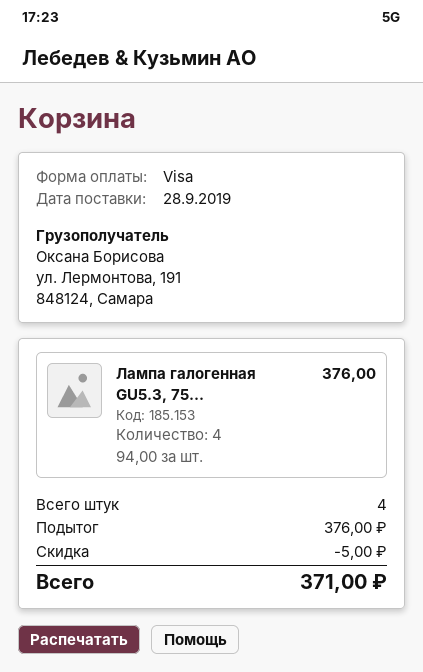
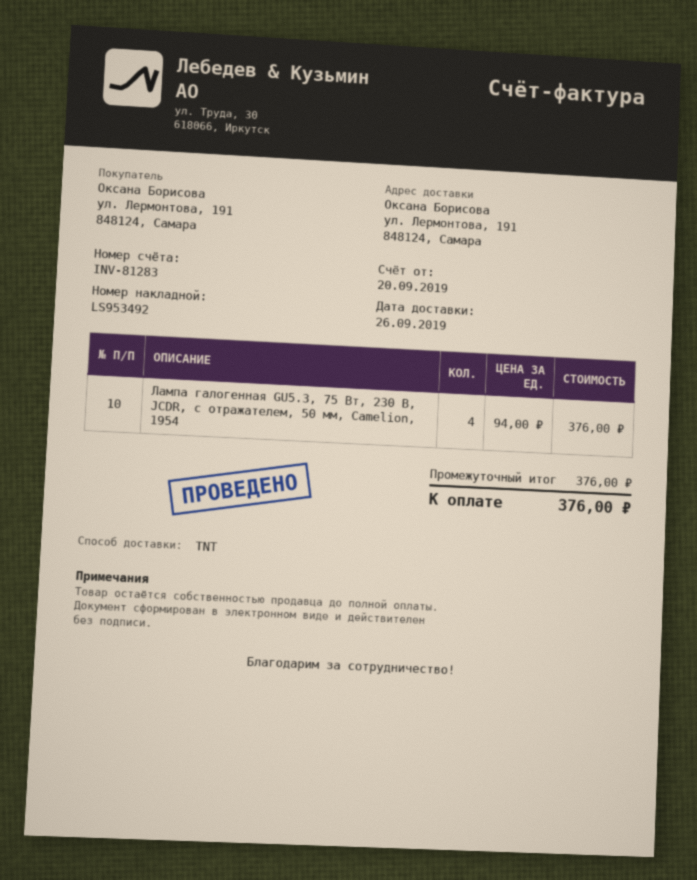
delivery date: 2019-09-28 -> 2019-09-26
discount: 5.00 -> none
total: 371.00 -> 376.00

